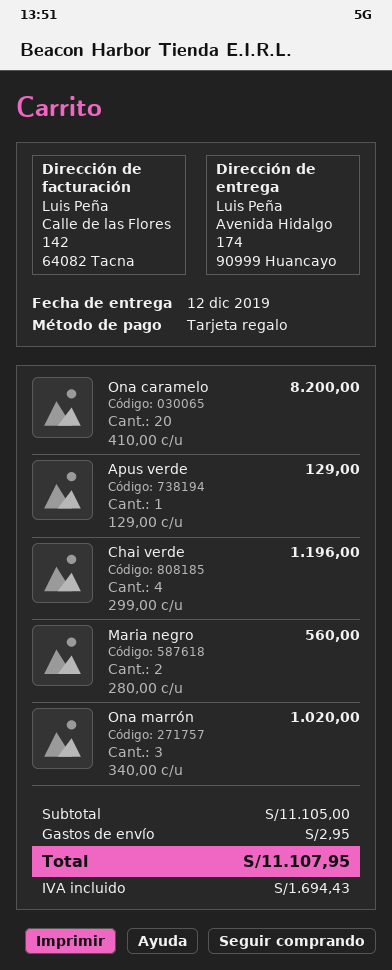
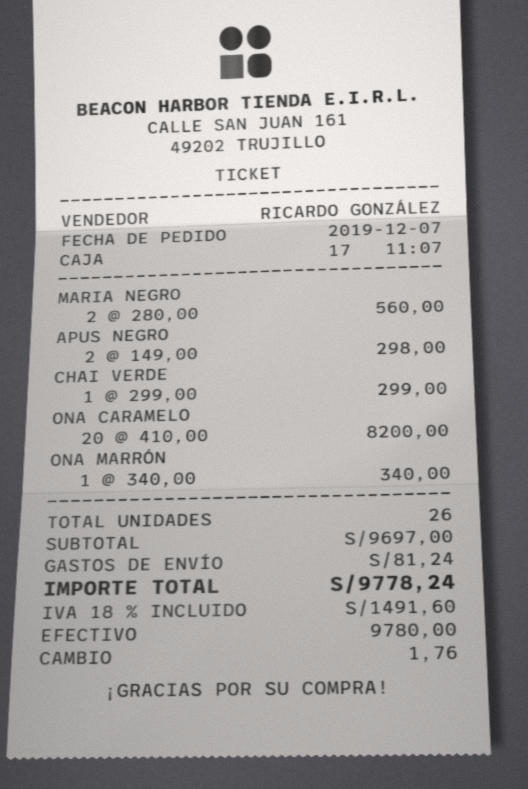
payment method: gift card -> cash
Apus verde: 1 x 129.00 = 129.00 -> none
Chai verde: 4 x 299.00 = 1196.00 -> 1 x 299.00 = 299.00
Ona marrón: 3 x 340.00 = 1020.00 -> 1 x 340.00 = 340.00
APUS NEGRO: none -> 2 x 149.00 = 298.00
subtotal: 11105.00 -> 9697.00
shipping: 2.95 -> 81.24
tax: 1694.43 -> 1491.60
total: 11107.95 -> 9778.24

